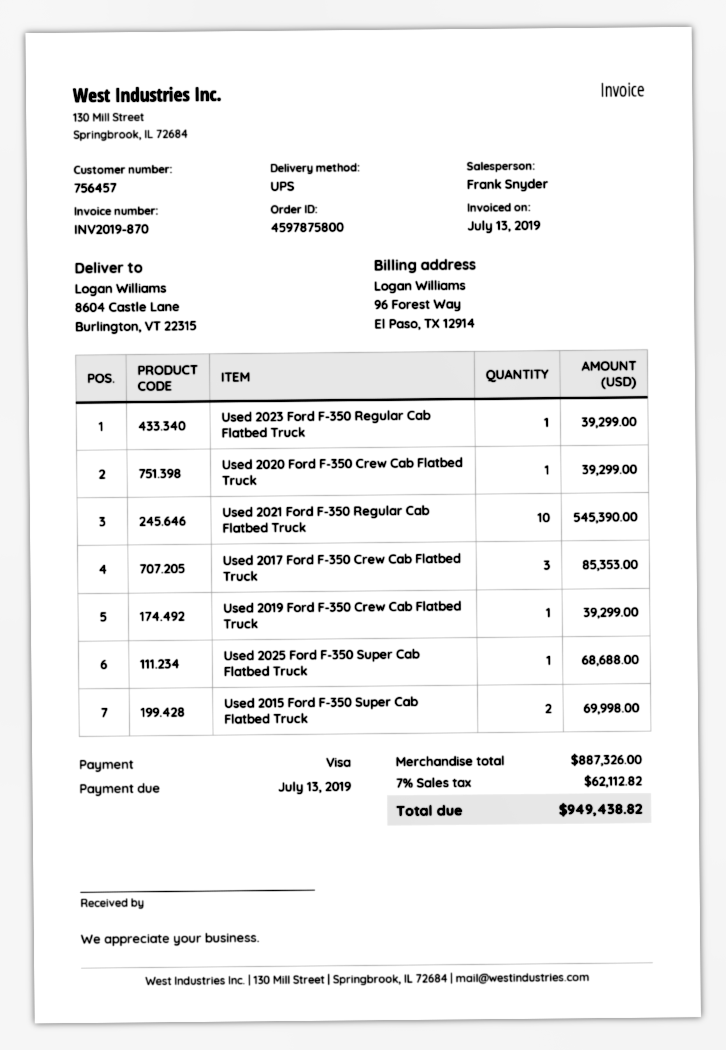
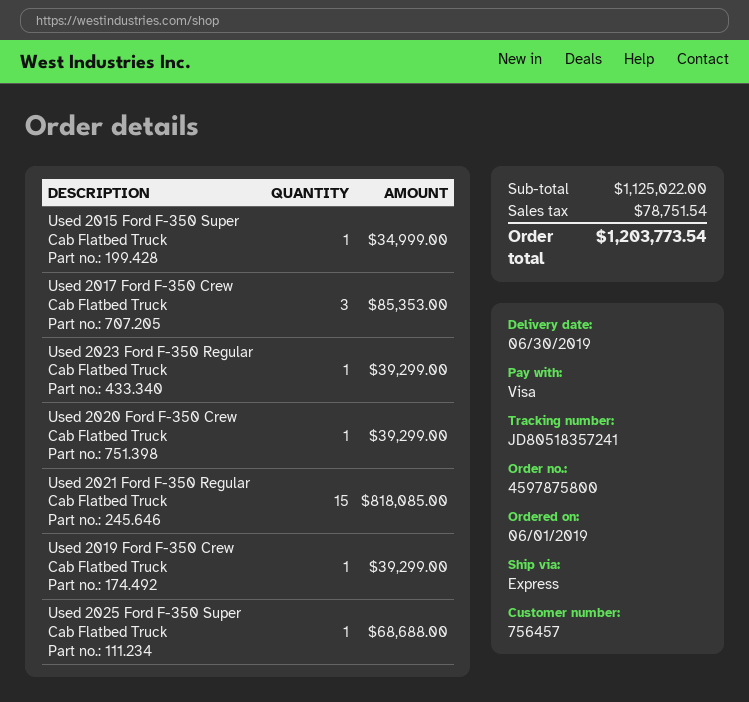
shipping method: UPS -> express
Used 2021 Ford F-350 Regular Cab Flatbed Truck: 10 for 545390.00 -> 15 for 818085.00
Used 2015 Ford F-350 Super Cab Flatbed Truck: 2 for 69998.00 -> 1 for 34999.00
subtotal: 887326.00 -> 1125022.00
tax: 62112.82 -> 78751.54
total: 949438.82 -> 1203773.54

